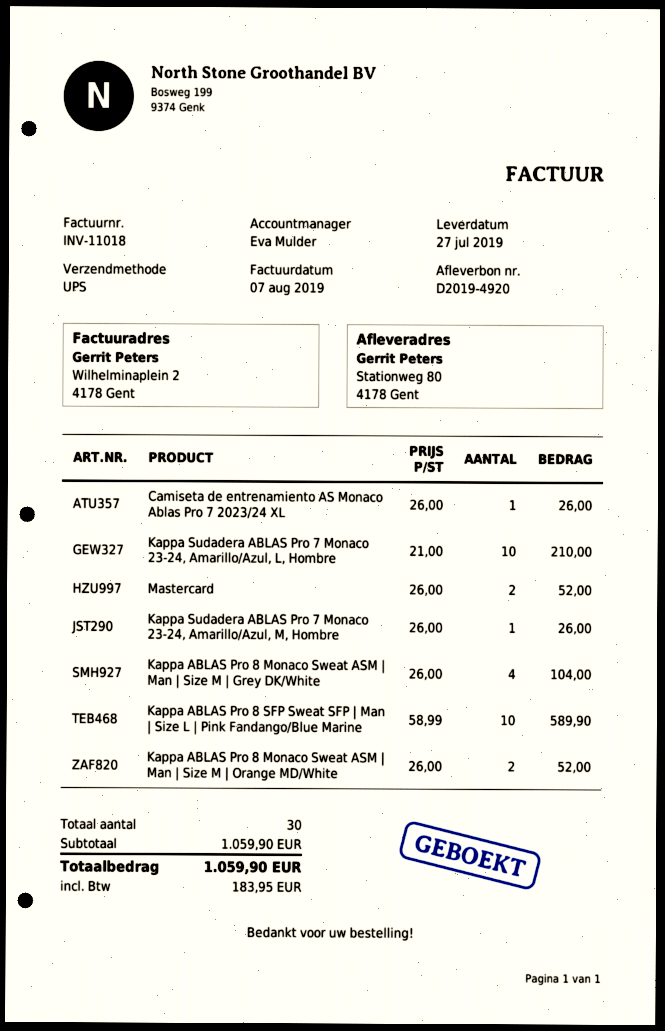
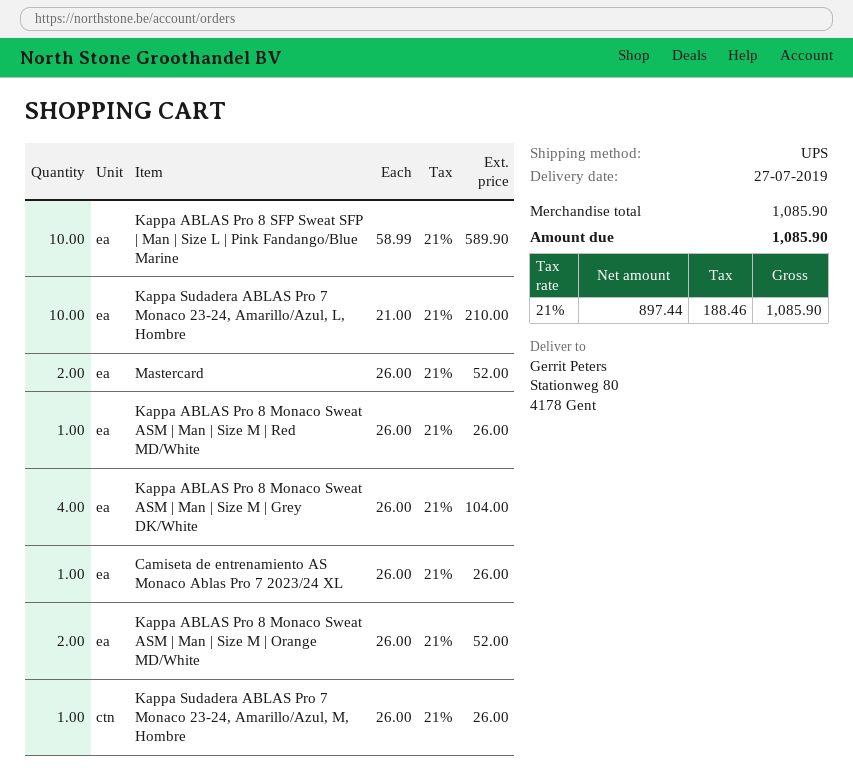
Kappa ABLAS Pro 8 Monaco Sweat ASM | Man | Size M | Red MD/White: none -> 1 x 26.00 = 26.00
subtotal: 1059.90 -> 1085.90
tax: 183.95 -> 188.46
total: 1059.90 -> 1085.90

